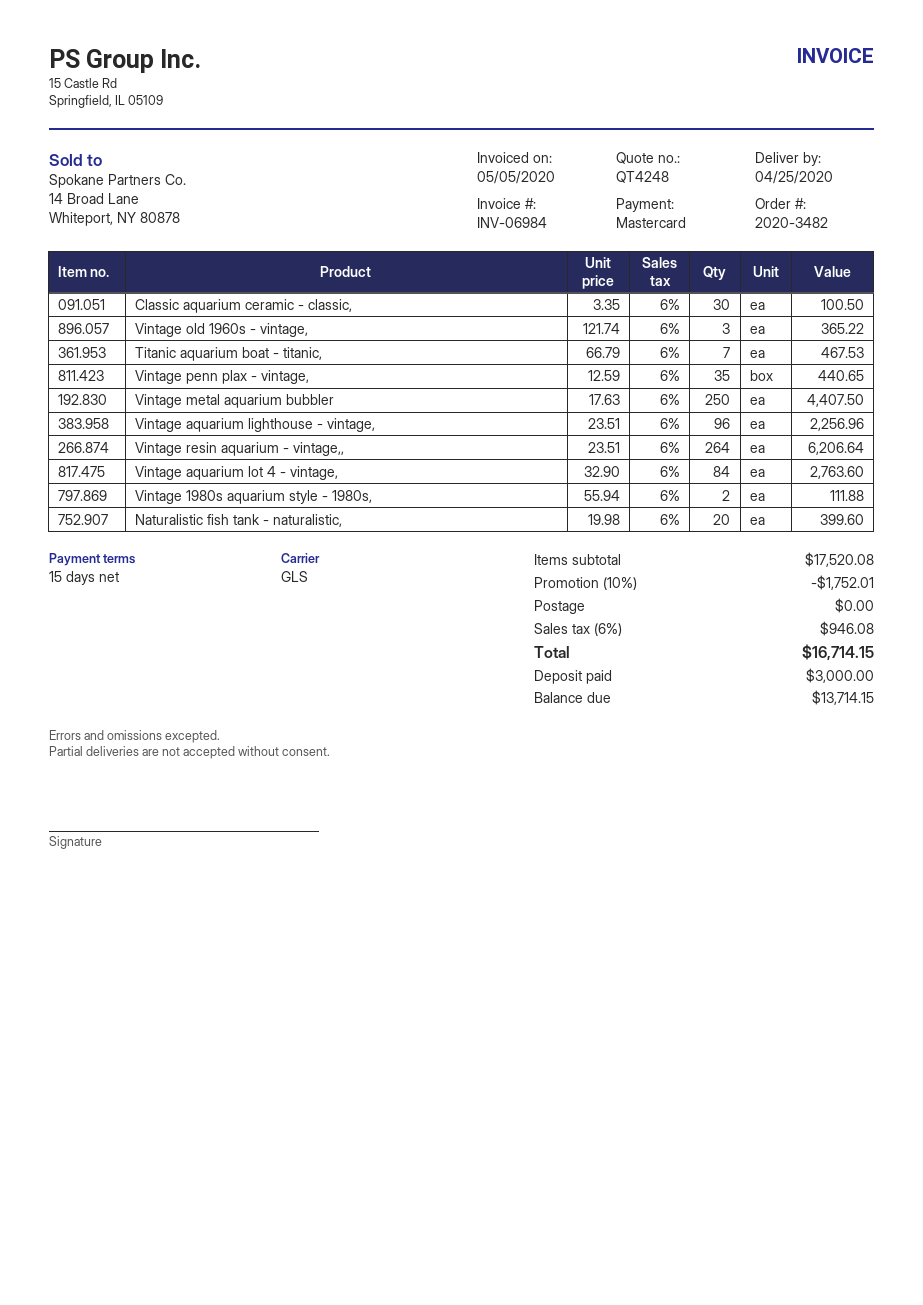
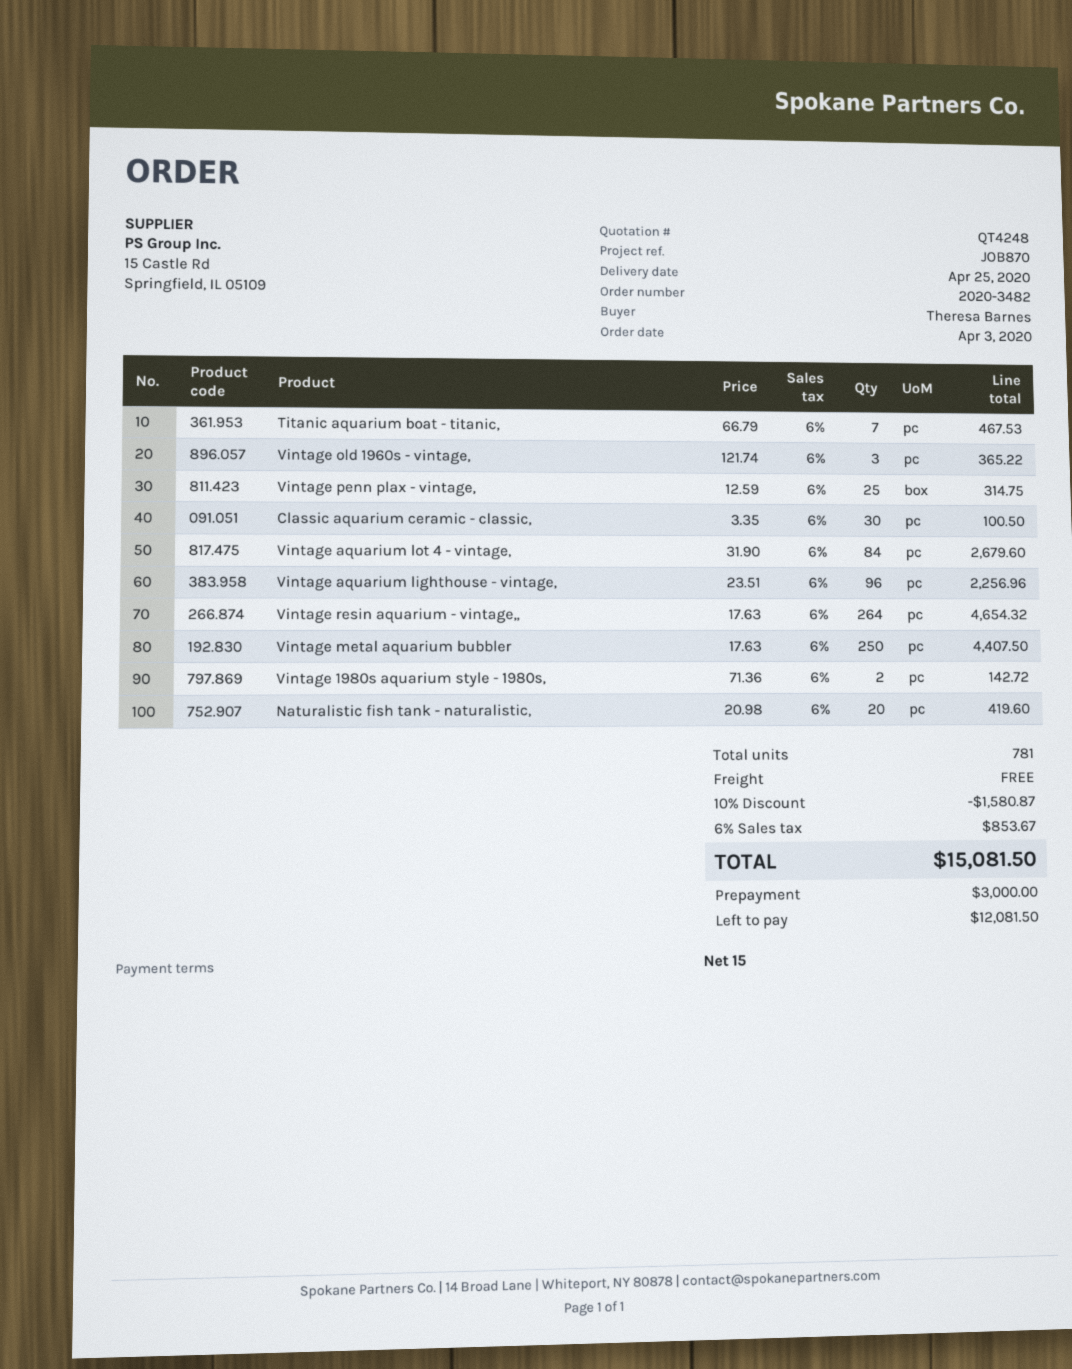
Vintage penn plax - vintage,: 35 x 12.59 = 440.65 -> 25 x 12.59 = 314.75
Vintage resin aquarium - vintage,,: 264 x 23.51 = 6206.64 -> 264 x 17.63 = 4654.32
Vintage aquarium lot 4 - vintage,: 84 x 32.90 = 2763.60 -> 84 x 31.90 = 2679.60
Vintage 1980s aquarium style - 1980s,: 2 x 55.94 = 111.88 -> 2 x 71.36 = 142.72
Naturalistic fish tank - naturalistic,: 20 x 19.98 = 399.60 -> 20 x 20.98 = 419.60
discount: 10% = 1752.01 -> 10% = 1580.87
tax: 6% = 946.08 -> 6% = 853.67
total: 16714.15 -> 15081.50
balance: 13714.15 -> 12081.50

